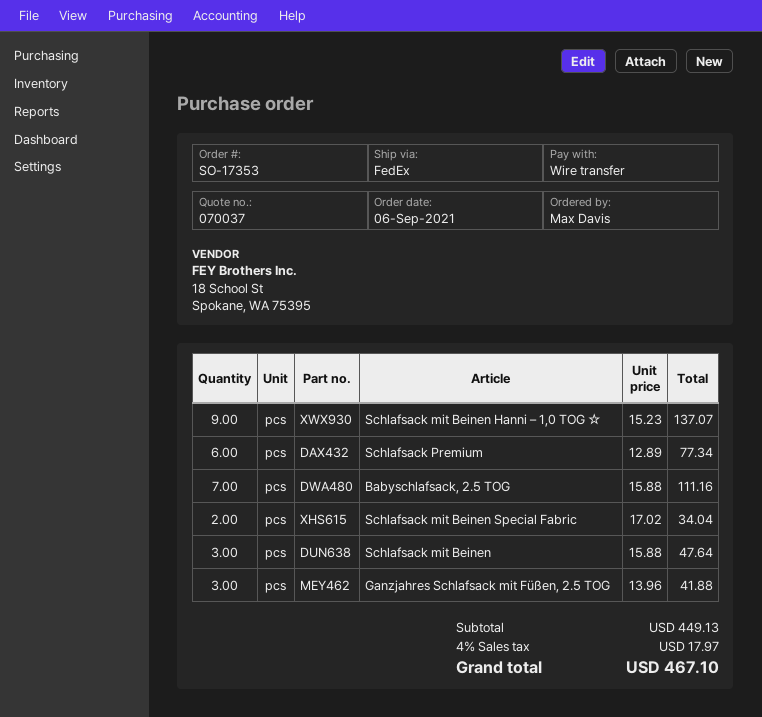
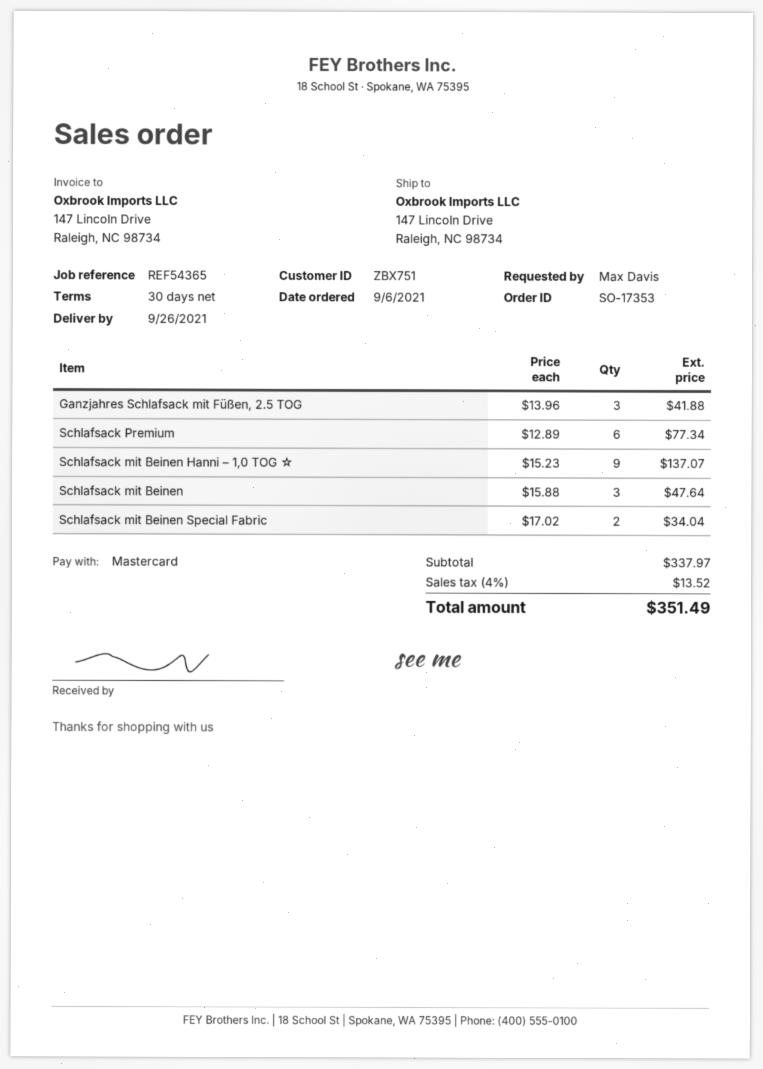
payment method: bank transfer -> Mastercard
Babyschlafsack, 2.5 TOG: 7 x 15.88 = 111.16 -> none
subtotal: 449.13 -> 337.97
tax: 4% = 17.97 -> 4% = 13.52
total: 467.10 -> 351.49

